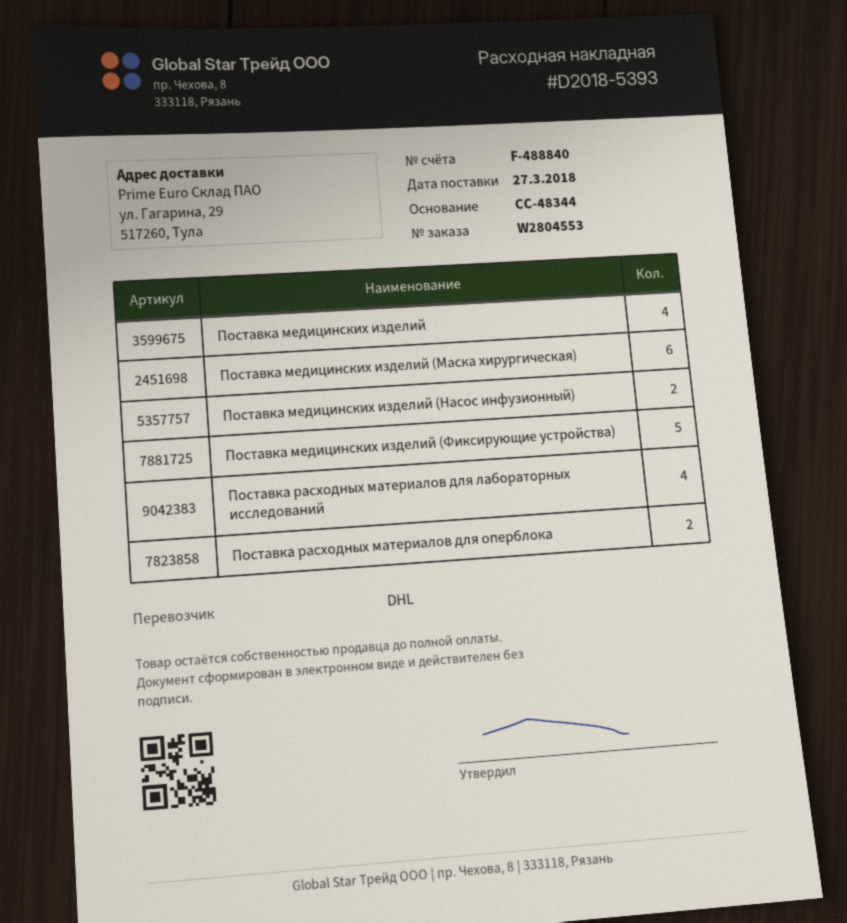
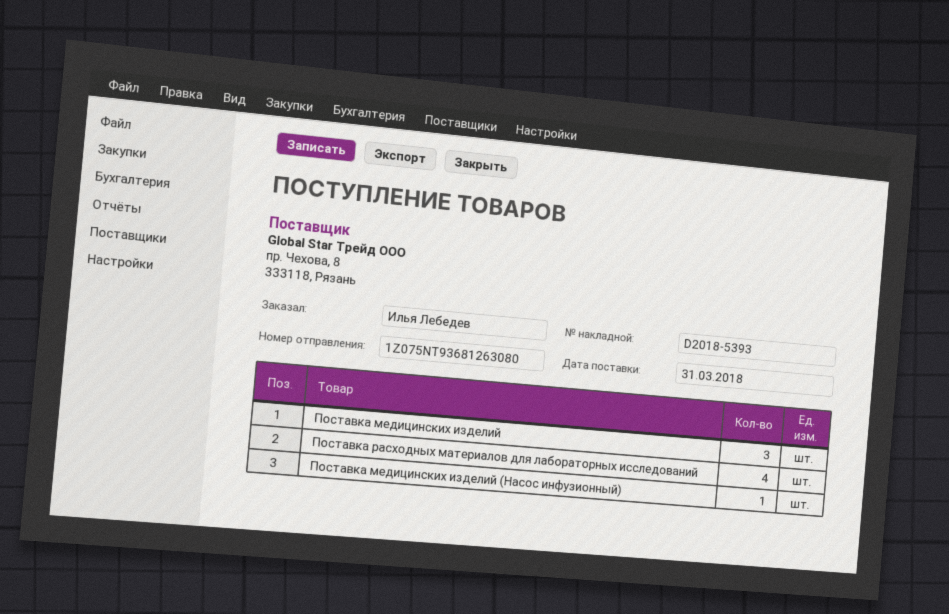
delivery date: 2018-03-27 -> 2018-03-31
Поставка медицинских изделий: 4 -> 3
Поставка медицинских изделий (Маска хирургическая): 6 -> none
Поставка медицинских изделий (Насос инфузионный): 2 -> 1
Поставка медицинских изделий (Фиксирующие устройства): 5 -> none
Поставка расходных материалов для оперблока: 2 -> none

